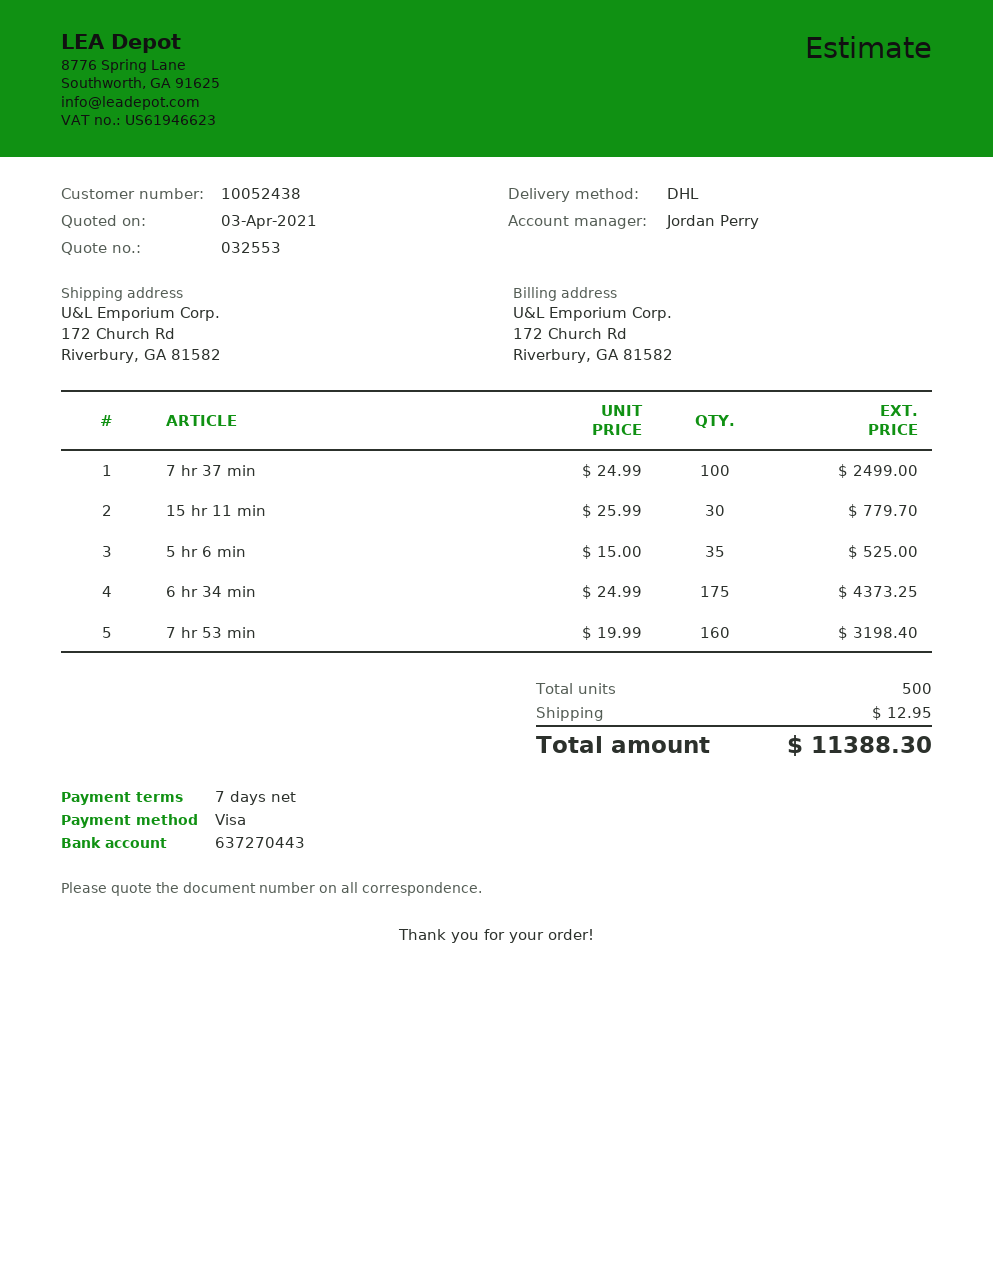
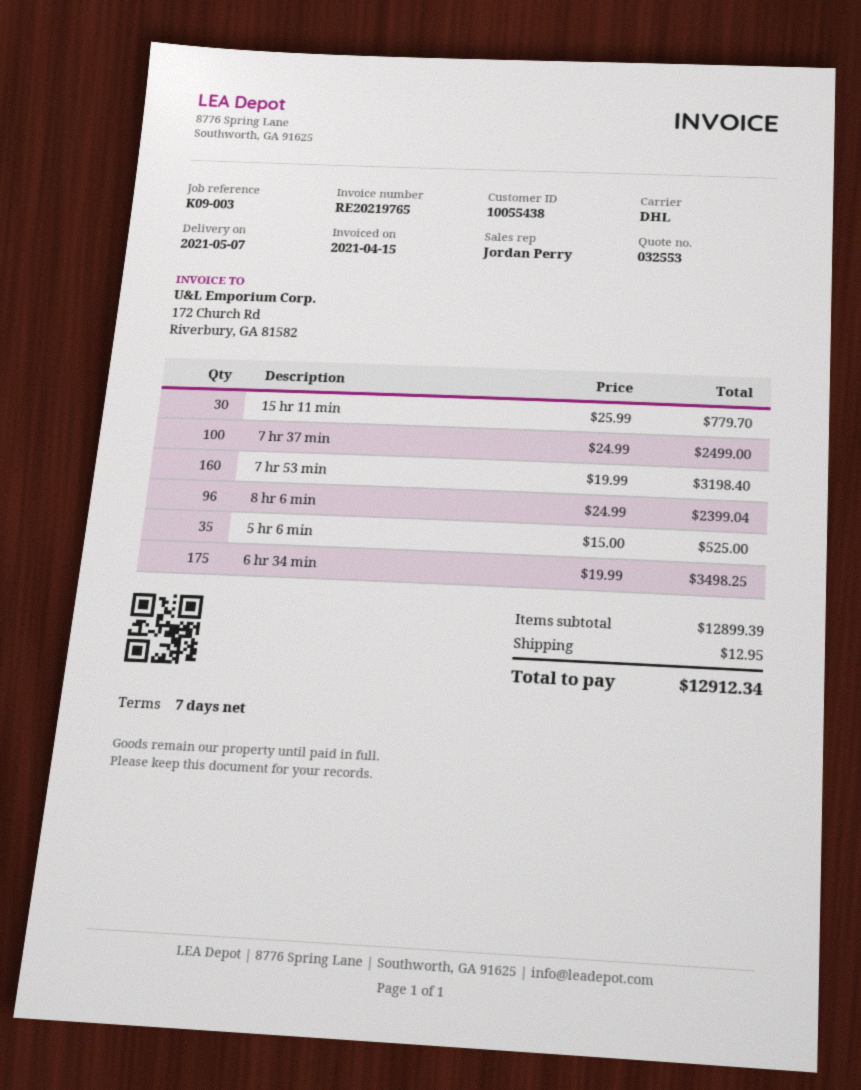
customer number: 10052438 -> 10055438
6 hr 34 min: 175 x 24.99 = 4373.25 -> 175 x 19.99 = 3498.25
8 hr 6 min: none -> 96 x 24.99 = 2399.04
total: 11388.30 -> 12912.34

